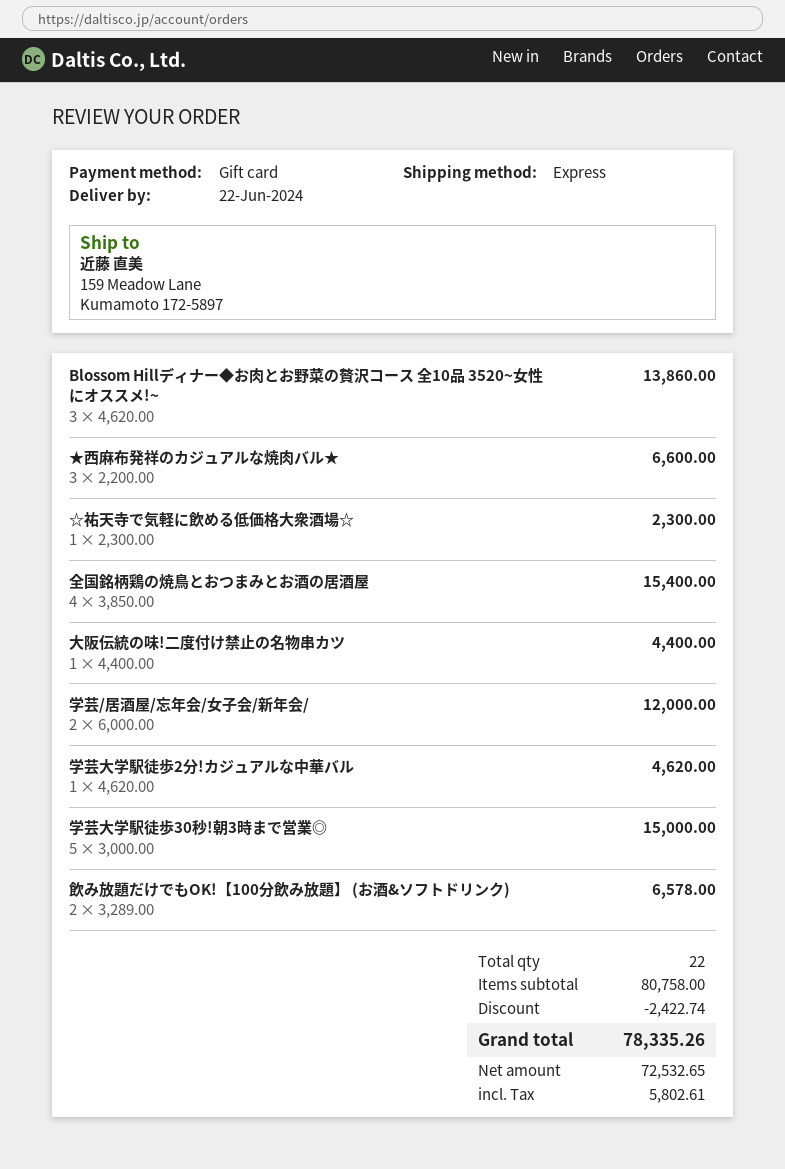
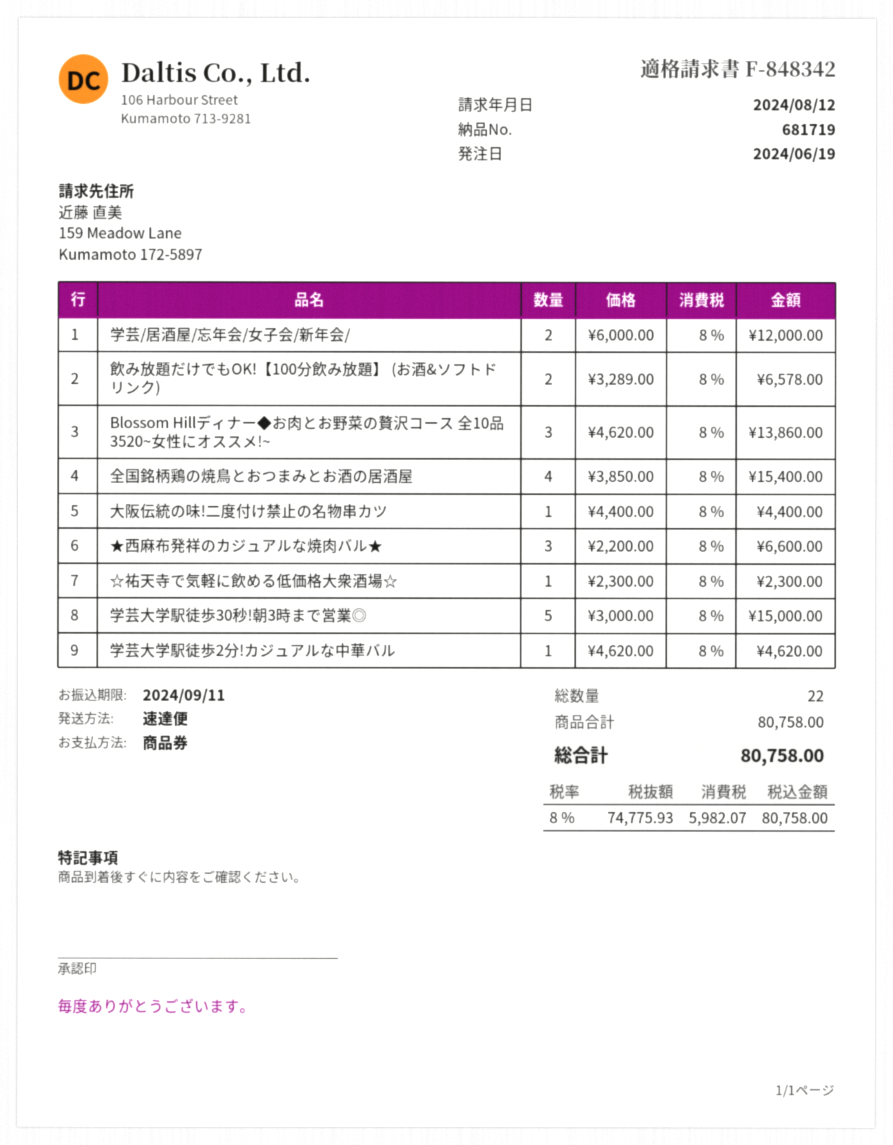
discount: 2422.74 -> none
net: 72532.65 -> 74775.93
tax: 5802.61 -> 5982.07
total: 78335.26 -> 80758.00

